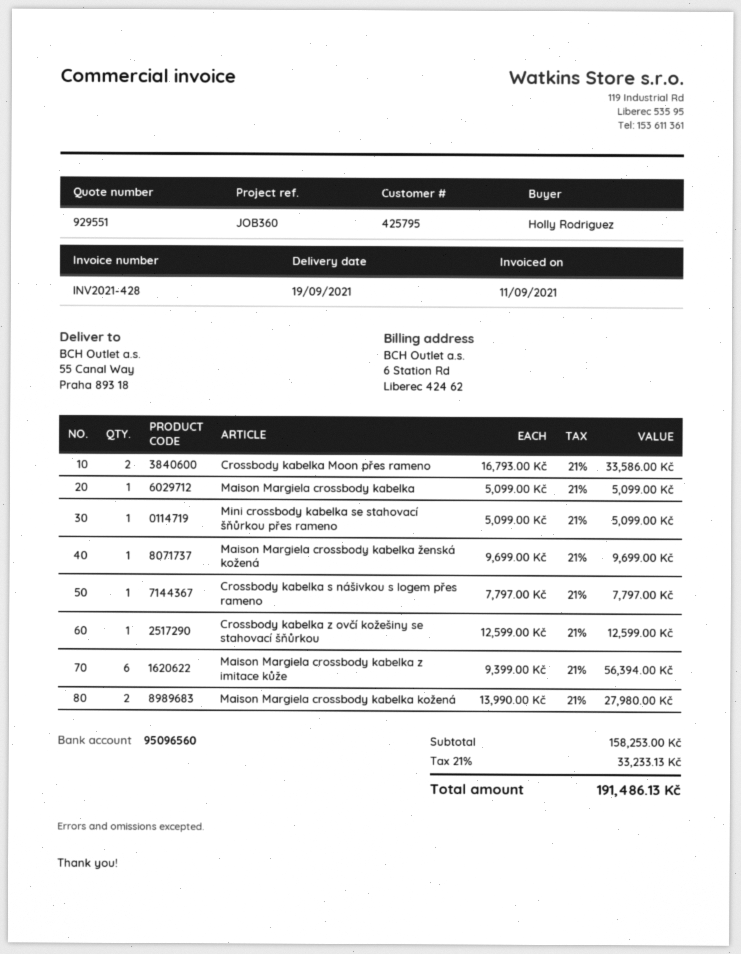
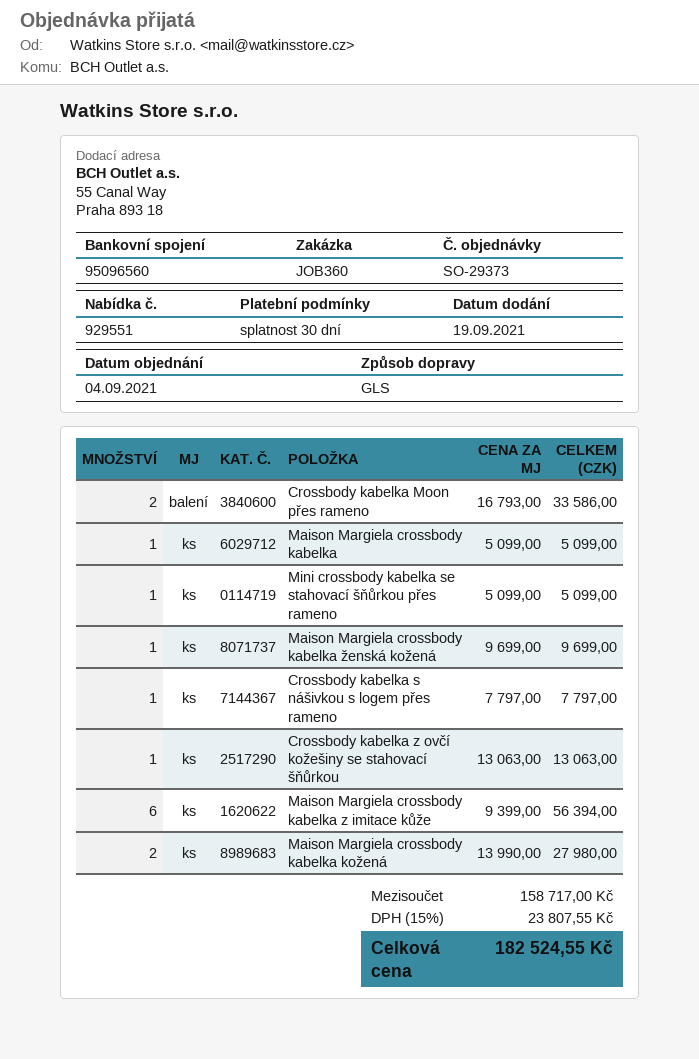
Crossbody kabelka z ovčí kožešiny se stahovací šňůrkou: 1 x 12599.00 = 12599.00 -> 1 x 13063.00 = 13063.00
subtotal: 158253.00 -> 158717.00
tax: 21% = 33233.13 -> 15% = 23807.55
total: 191486.13 -> 182524.55

